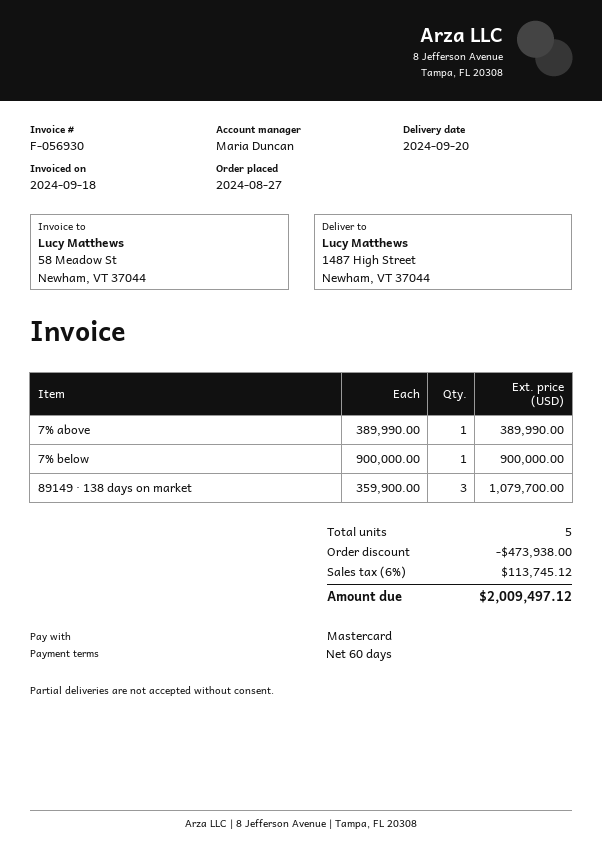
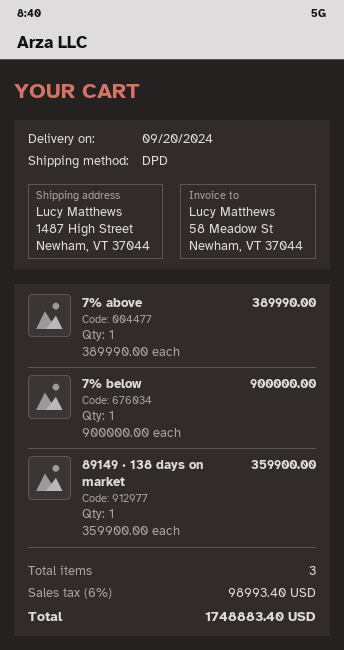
89149 · 138 days on market: 3 x 359900.00 = 1079700.00 -> 1 x 359900.00 = 359900.00
total quantity: 5 -> 3
discount: 473938.00 -> none
tax: 6% = 113745.12 -> 6% = 98993.40
total: 2009497.12 -> 1748883.40

